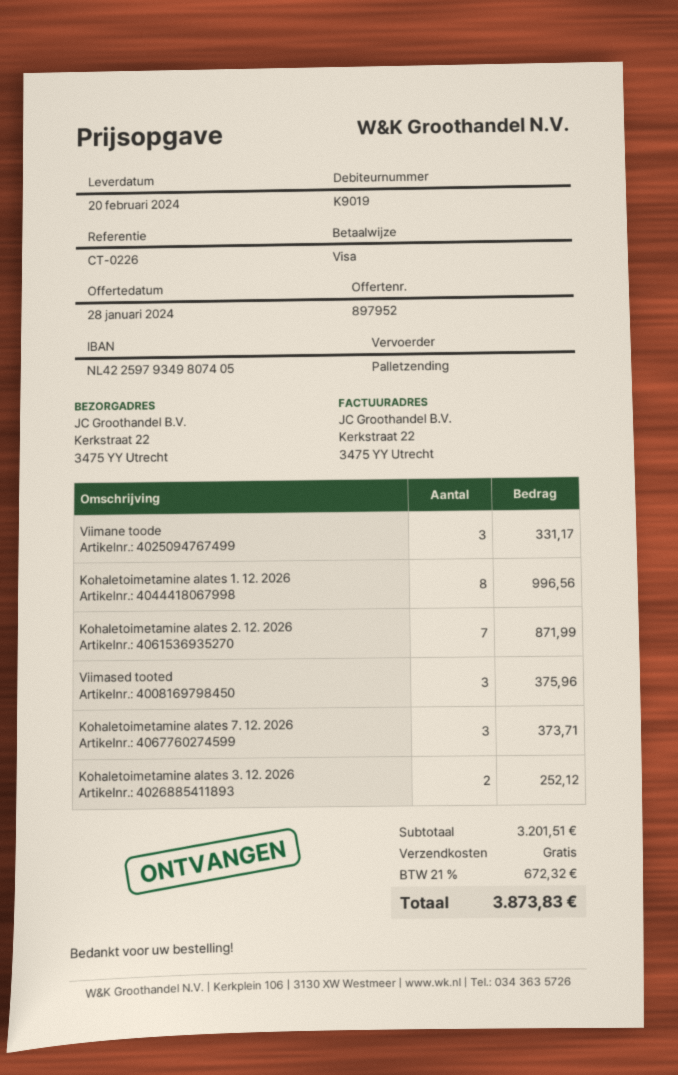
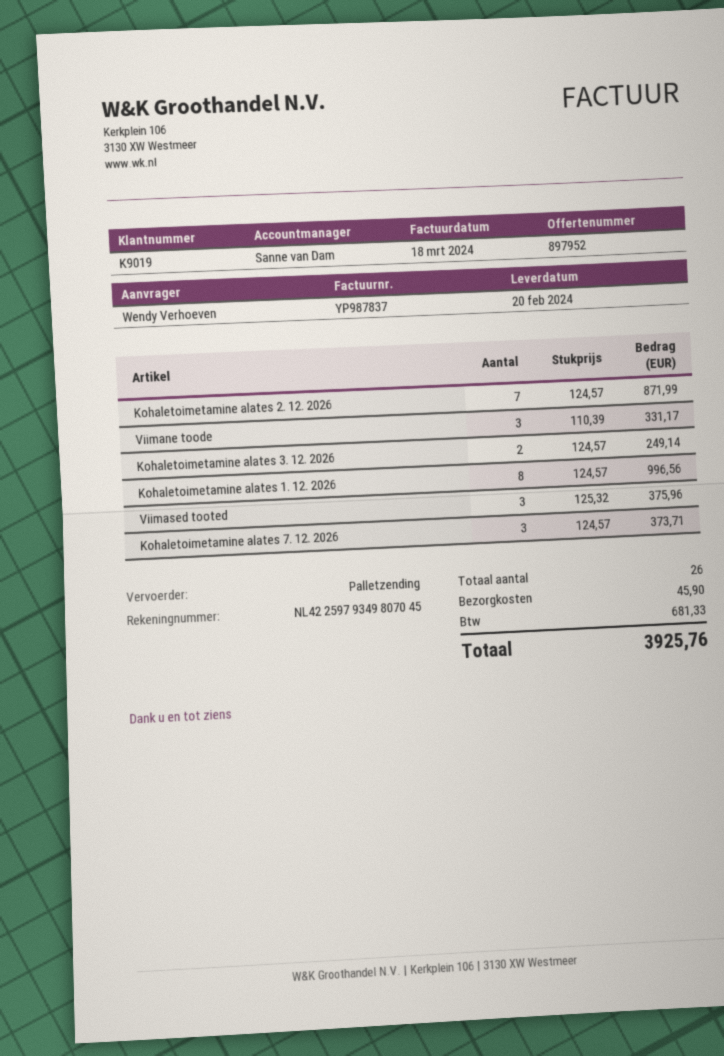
bank account: NL4225979349807405 -> NL4225979349807045
Kohaletoimetamine alates 3. 12. 2026: 2 for 252.12 -> 2 for 249.14
shipping: 0.00 -> 45.90
tax: 672.32 -> 681.33
total: 3873.83 -> 3925.76

